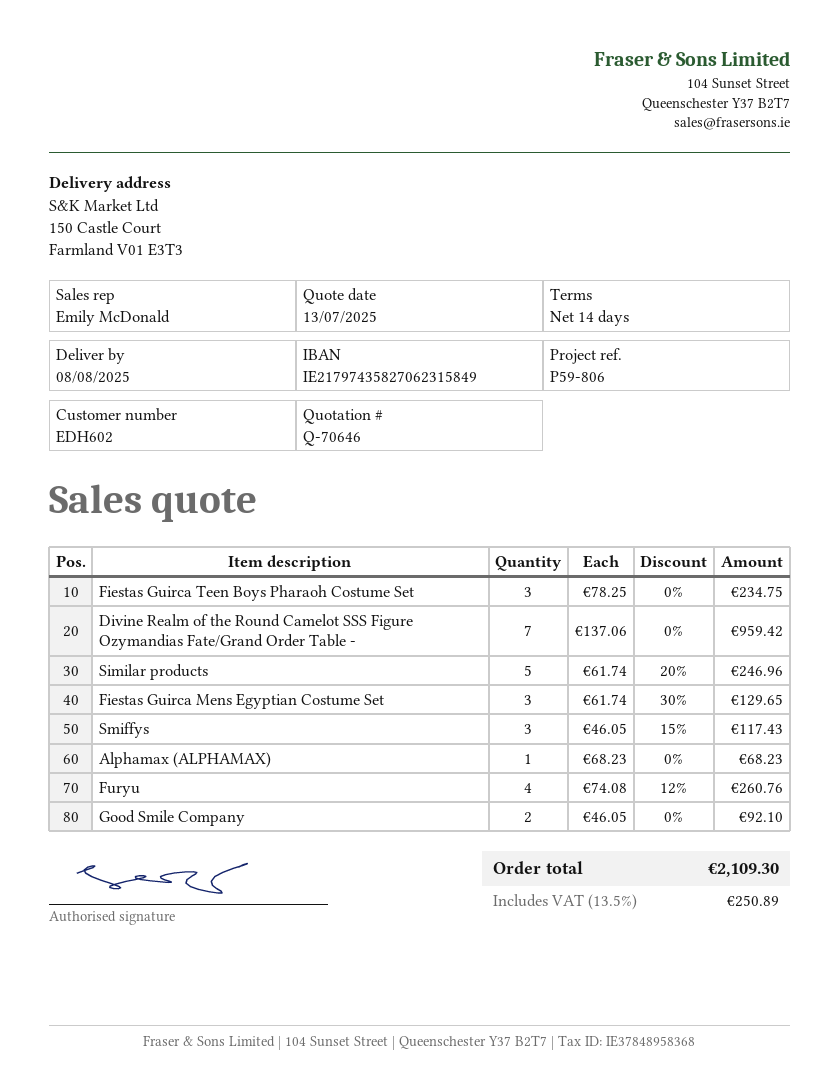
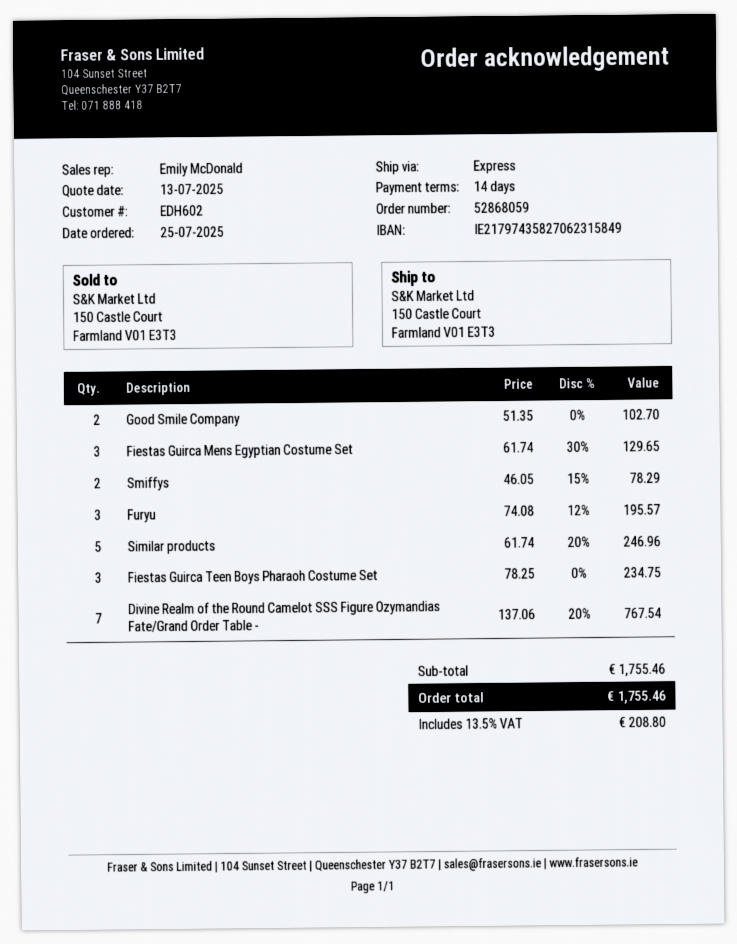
Divine Realm of the Round Camelot SSS Figure Ozymandias Fate/Grand Order Table -: 7 x 137.06 = 959.42 -> 7 x 137.06 - 20% = 767.54
Smiffys: 3 x 46.05 - 15% = 117.43 -> 2 x 46.05 - 15% = 78.29
Alphamax (ALPHAMAX): 1 x 68.23 = 68.23 -> none
Furyu: 4 x 74.08 - 12% = 260.76 -> 3 x 74.08 - 12% = 195.57
Good Smile Company: 2 x 46.05 = 92.10 -> 2 x 51.35 = 102.70
tax: 13.5% = 250.89 -> 13.5% = 208.80
total: 2109.30 -> 1755.46

